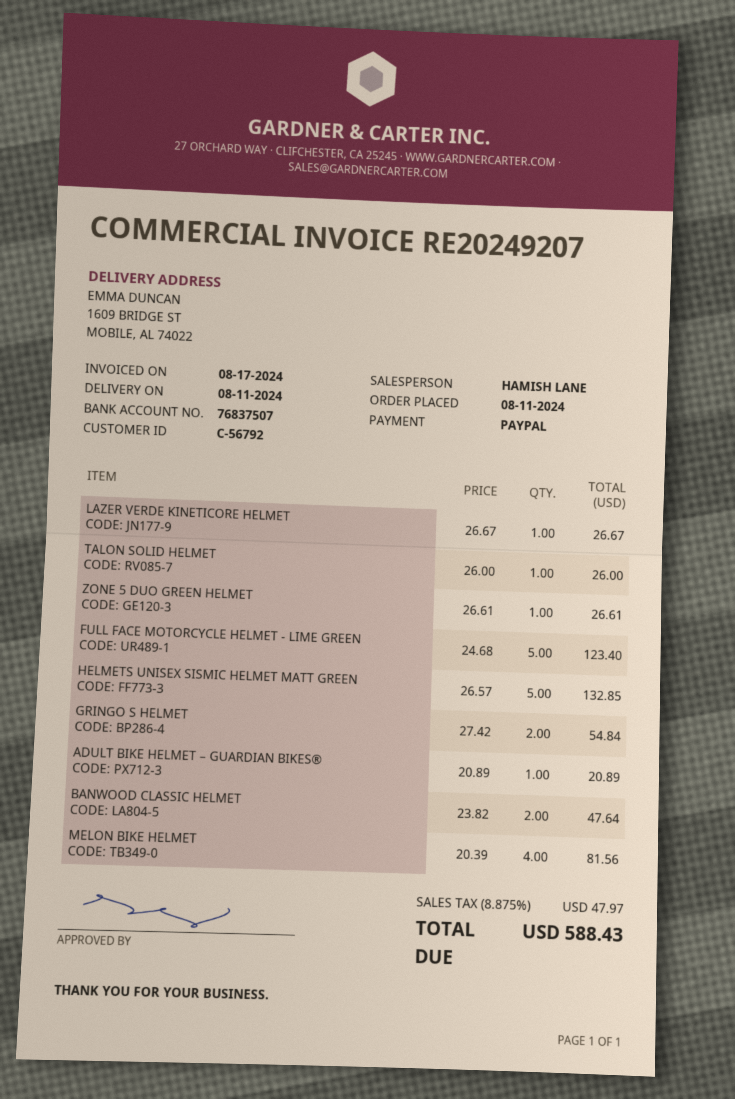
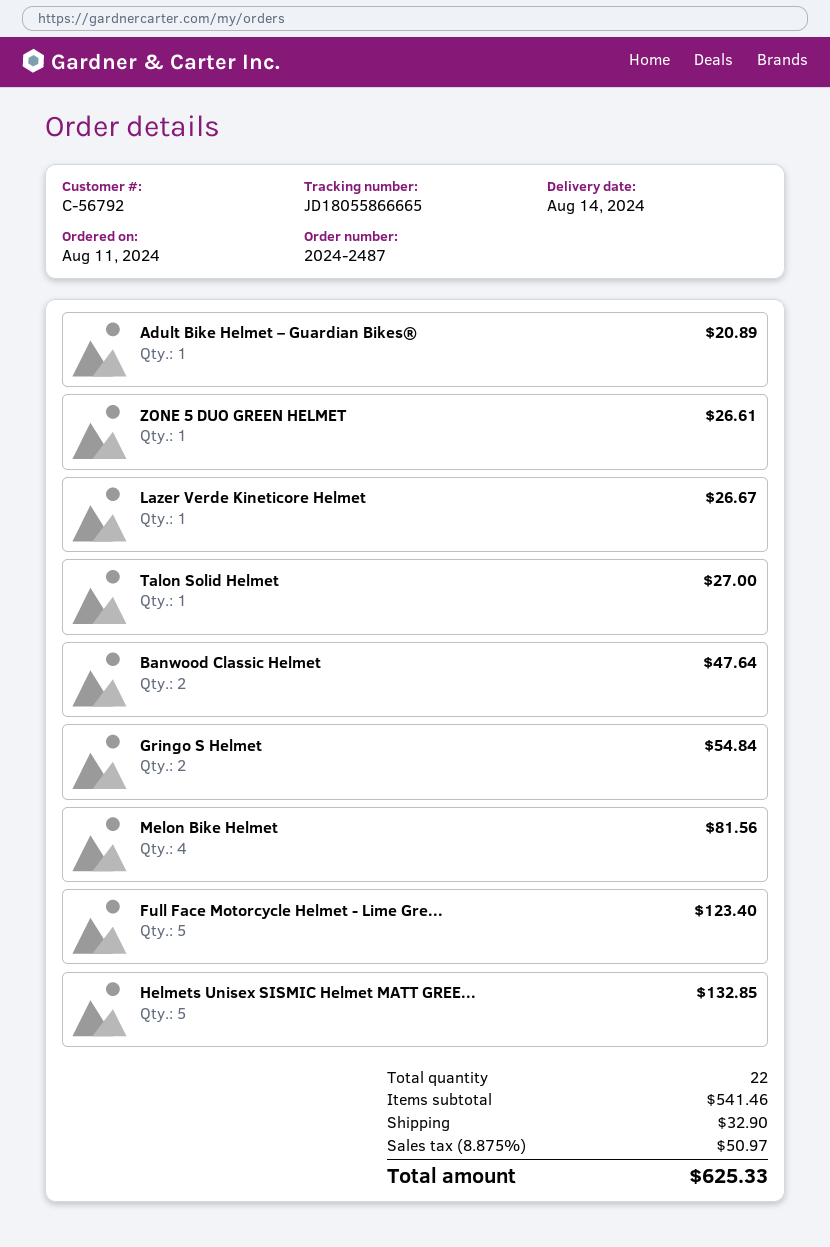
delivery date: 2024-08-11 -> 2024-08-14
TALON SOLID HELMET: 1 for 26.00 -> 1 for 27.00
shipping: none -> 32.90
tax: 8.875% = 47.97 -> 8.875% = 50.97
total: 588.43 -> 625.33

